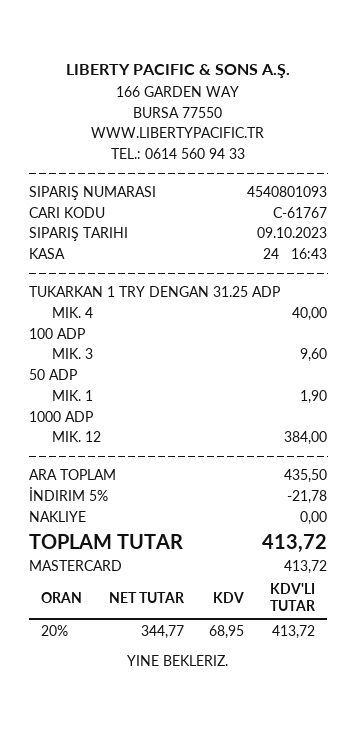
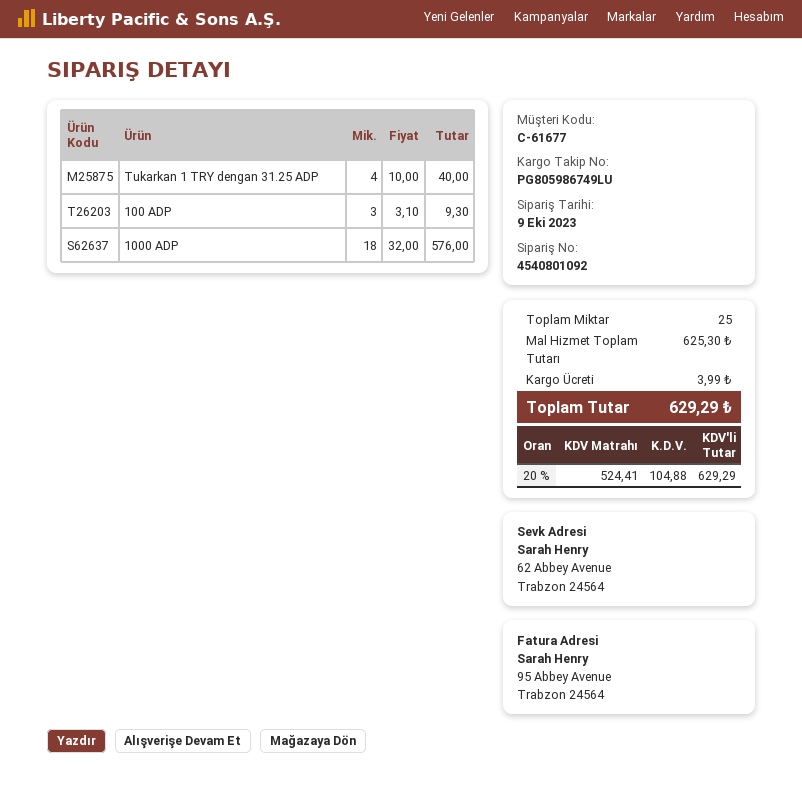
order number: 4540801093 -> 4540801092
customer number: C-61767 -> C-61677
100 ADP: 3 for 9.60 -> 3 for 9.30
50 ADP: 1 for 1.90 -> none
1000 ADP: 12 for 384.00 -> 18 for 576.00
subtotal: 435.50 -> 625.30
discount: 5% = 21.78 -> none
shipping: 0.00 -> 3.99
net: 344.77 -> 524.41
tax: 20% = 68.95 -> 20% = 104.88
total: 413.72 -> 629.29

